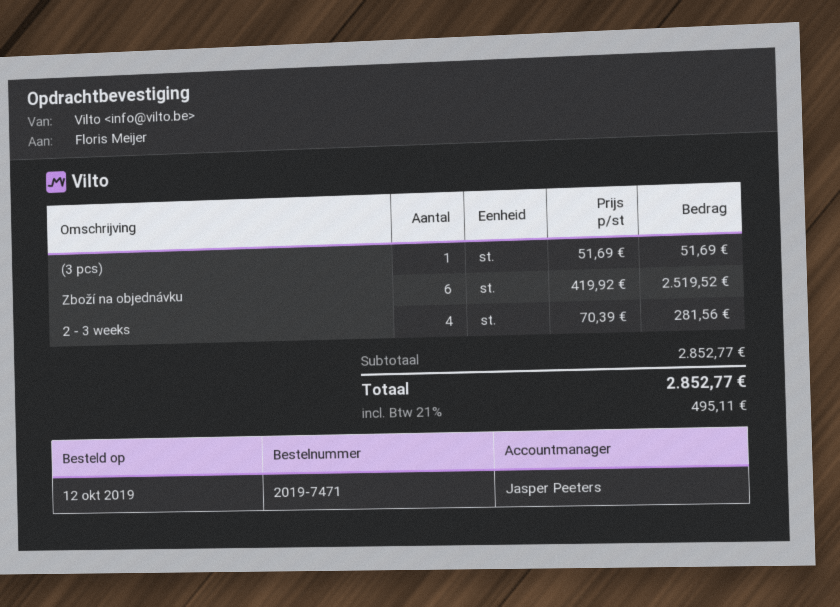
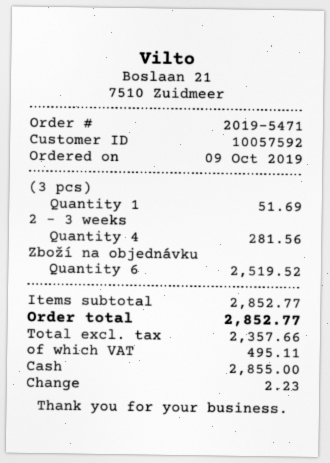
order number: 2019-7471 -> 2019-5471
order date: 2019-10-12 -> 2019-10-09

